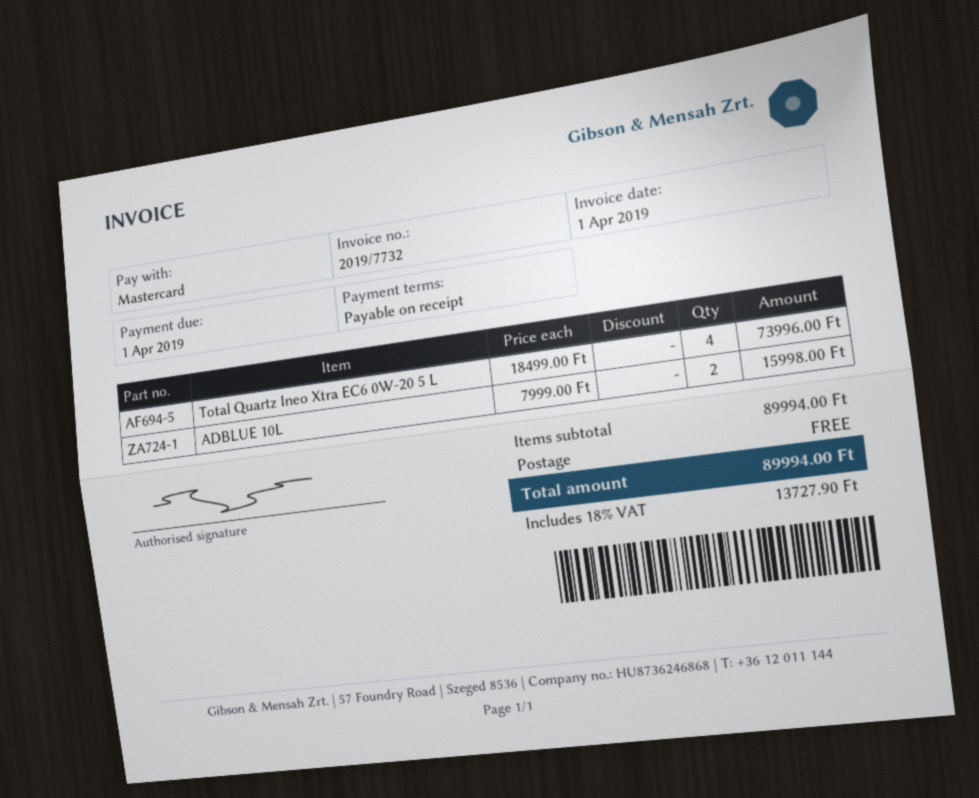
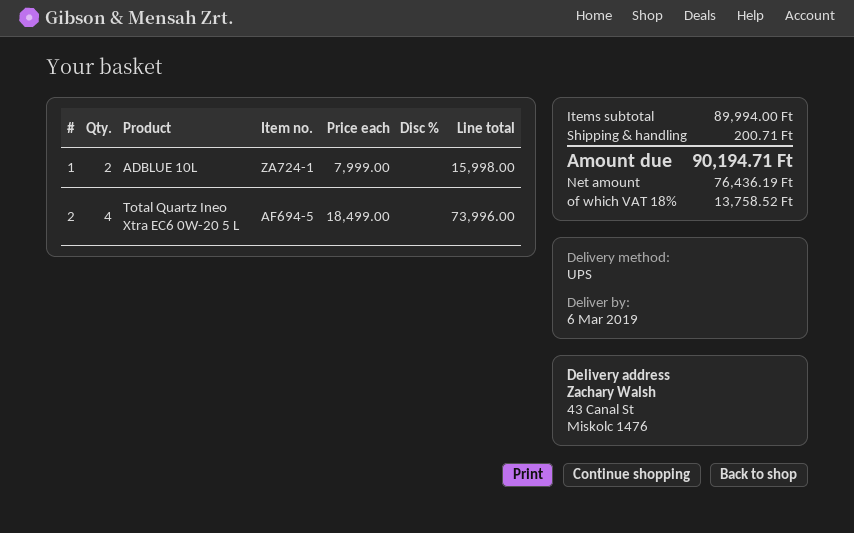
shipping: 0.00 -> 200.71
tax: 18% = 13727.90 -> 18% = 13758.52
total: 89994.00 -> 90194.71

